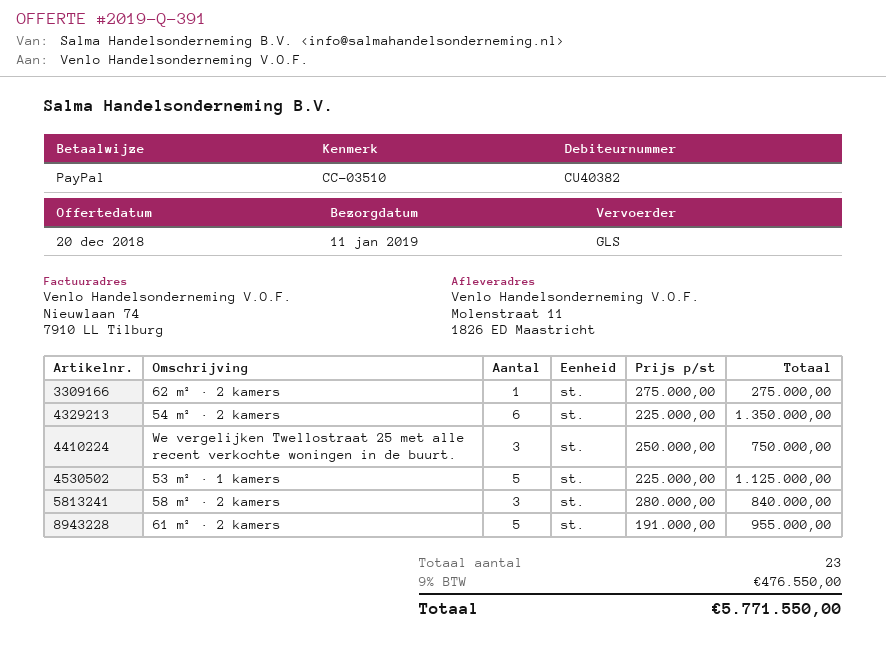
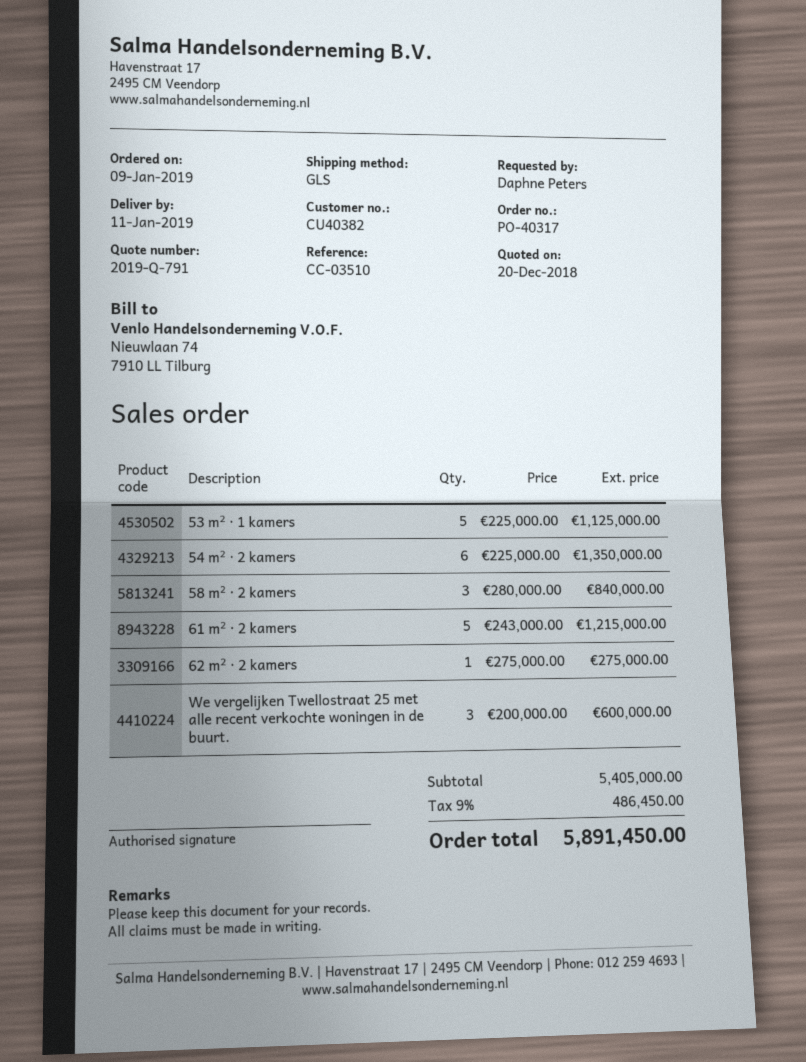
quote number: 2019-Q-391 -> 2019-Q-791
We vergelijken Twellostraat 25 met alle recent verkochte woningen in de buurt.: 3 x 250000.00 = 750000.00 -> 3 x 200000.00 = 600000.00
61 m² · 2 kamers: 5 x 191000.00 = 955000.00 -> 5 x 243000.00 = 1215000.00
tax: 9% = 476550.00 -> 9% = 486450.00
total: 5771550.00 -> 5891450.00

